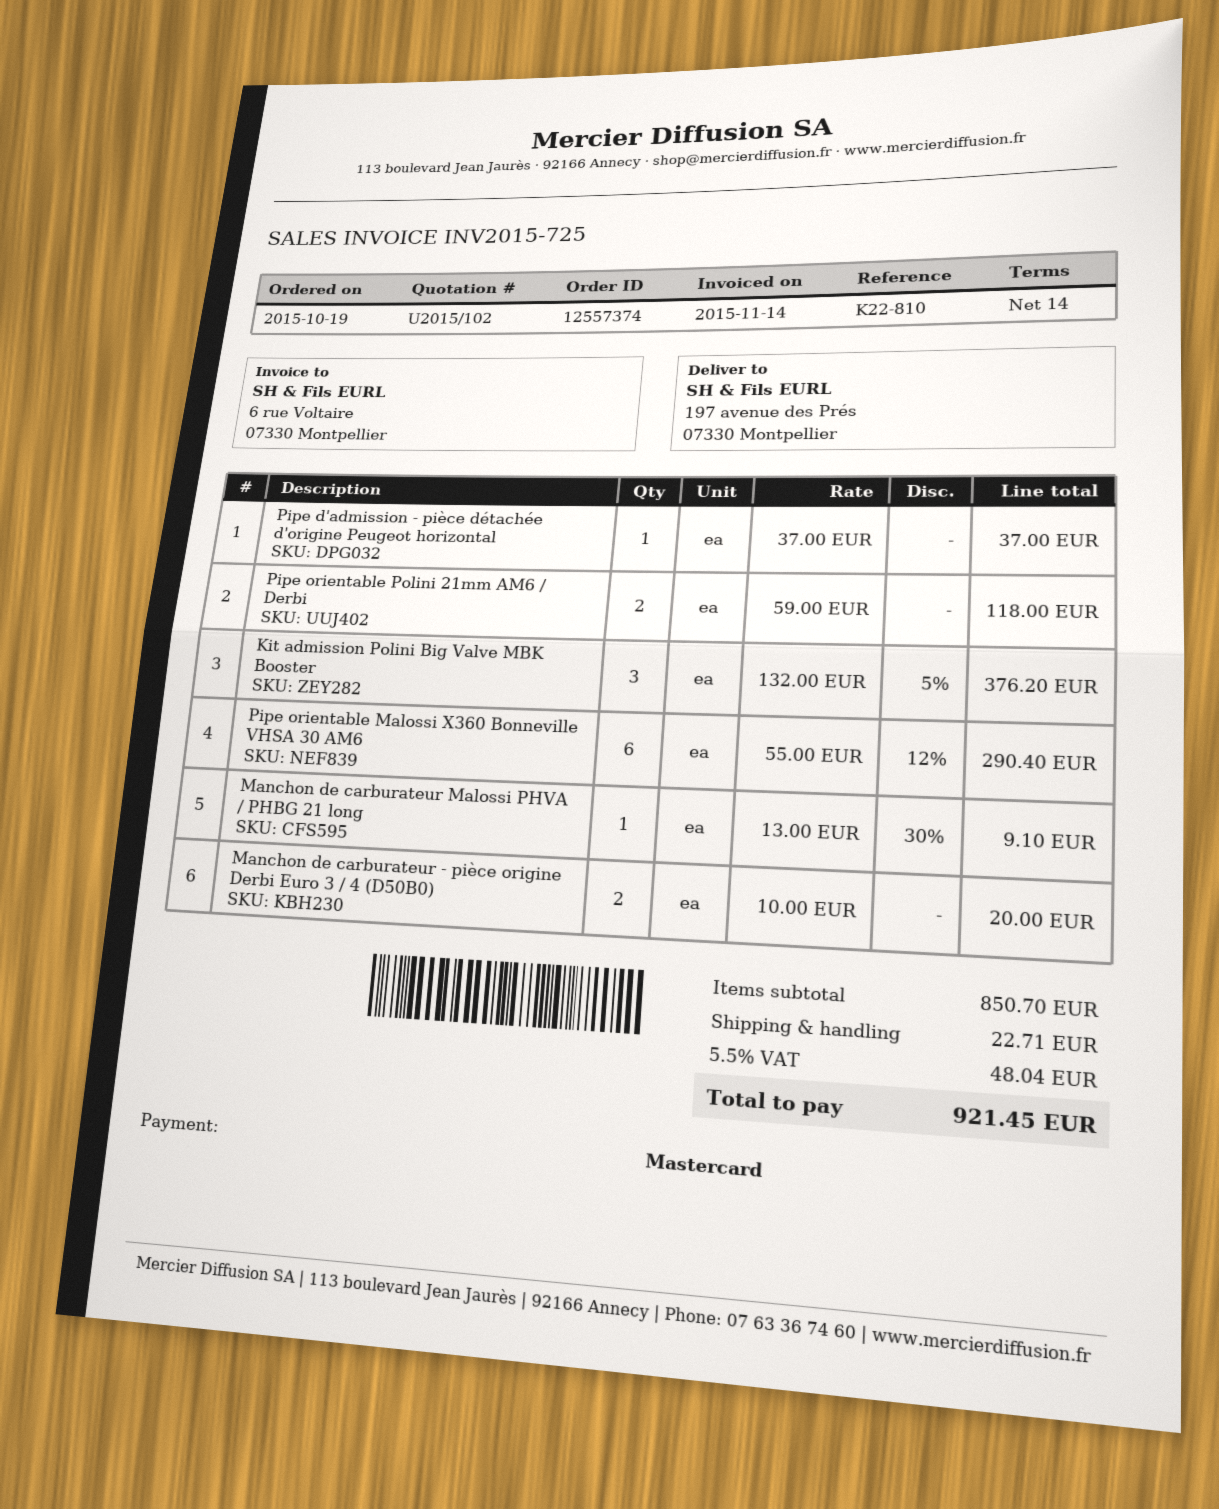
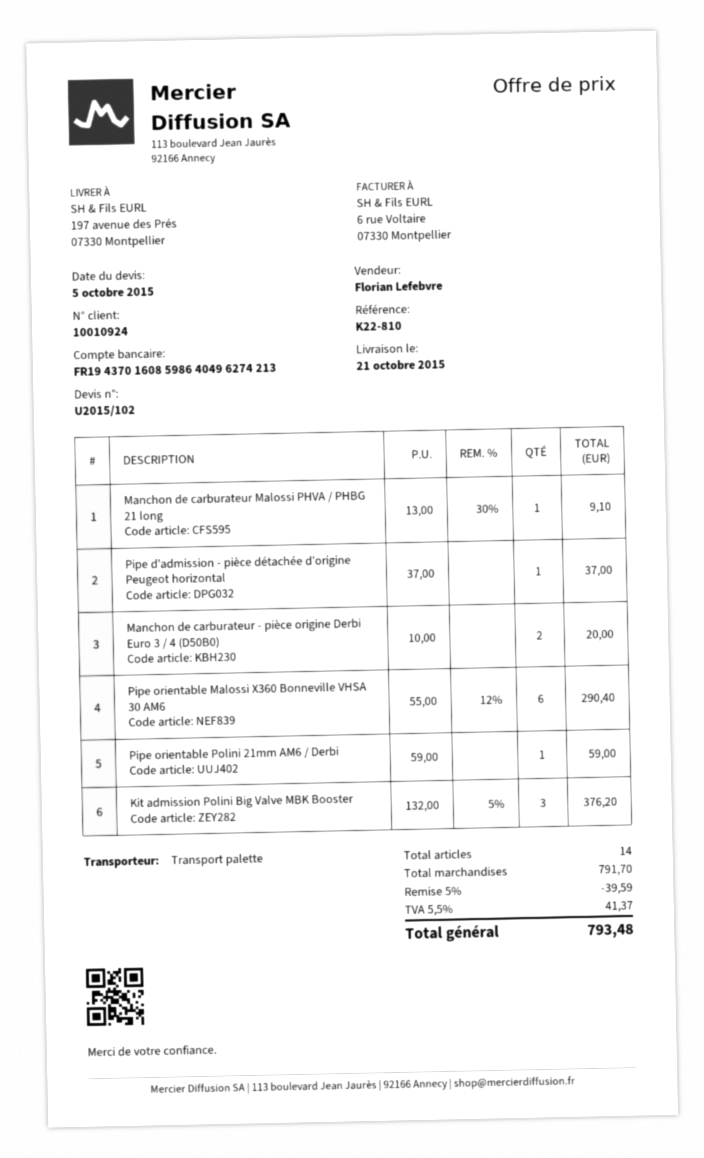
Pipe orientable Polini 21mm AM6 / Derbi: 2 x 59.00 = 118.00 -> 1 x 59.00 = 59.00
subtotal: 850.70 -> 791.70
discount: none -> 5% = 39.59
shipping: 22.71 -> none
tax: 5.5% = 48.04 -> 5.5% = 41.37
total: 921.45 -> 793.48

